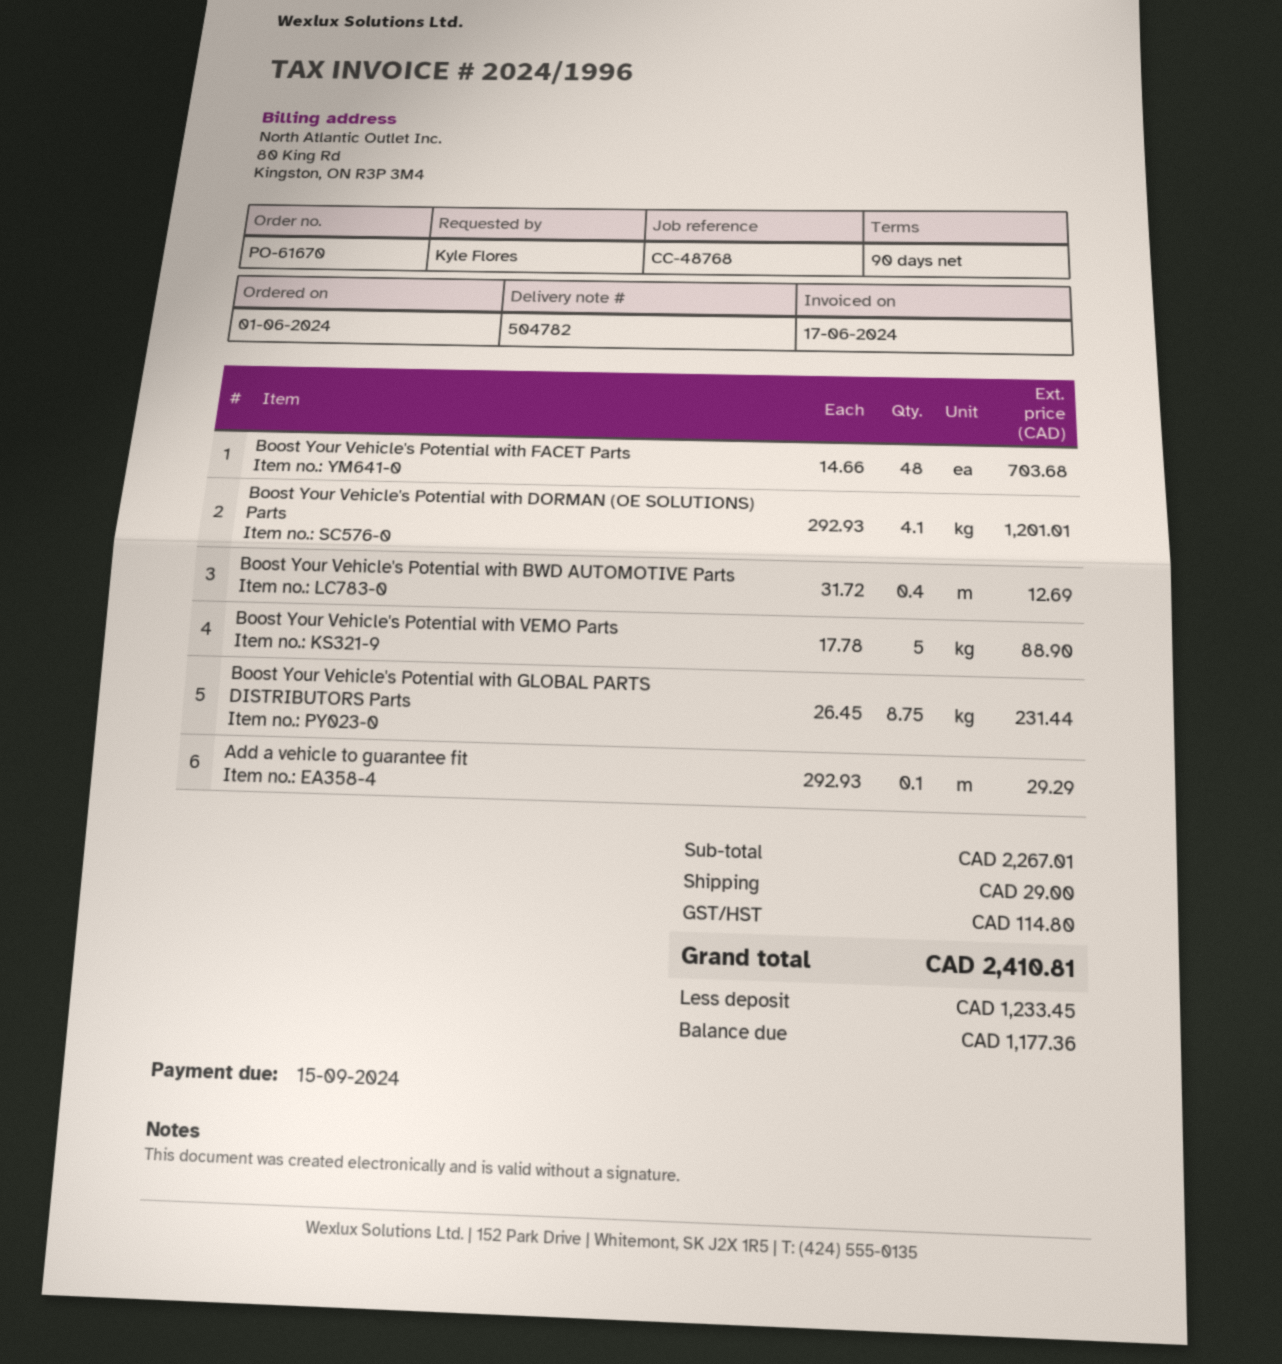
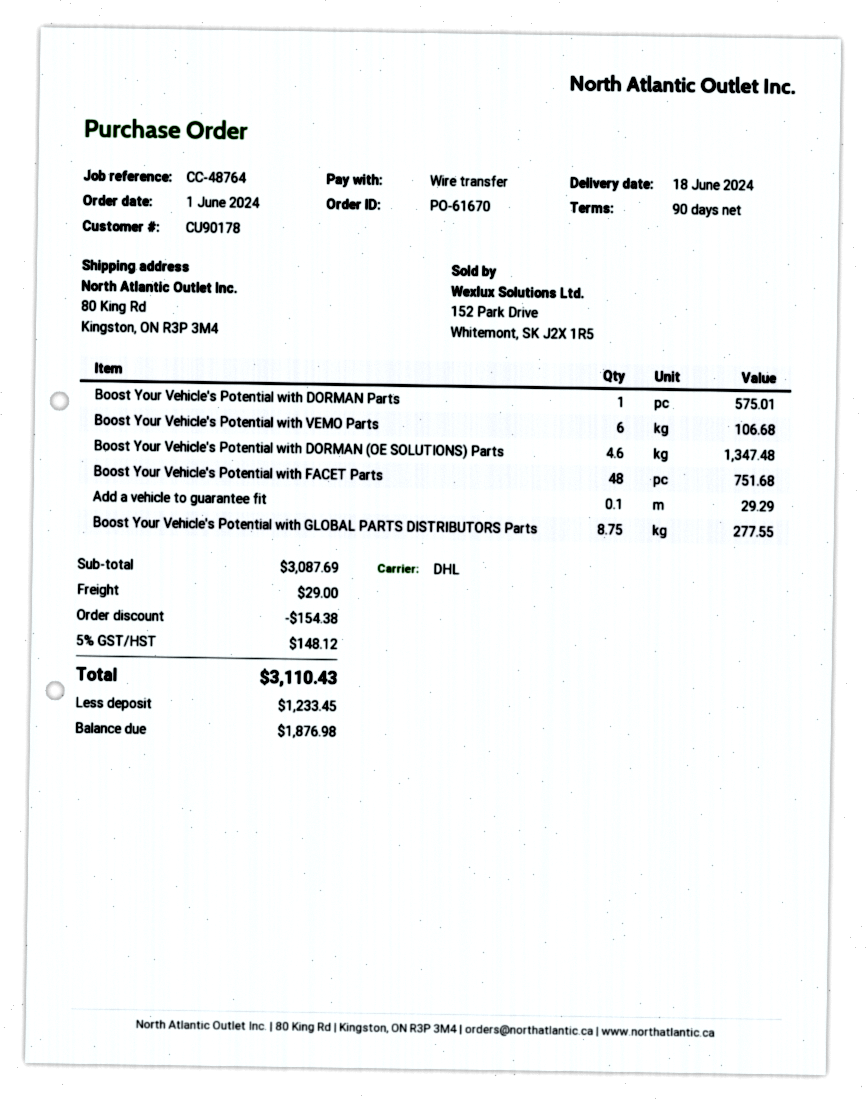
reference: CC-48768 -> CC-48764
Boost Your Vehicle's Potential with FACET Parts: 48 for 703.68 -> 48 for 751.68
Boost Your Vehicle's Potential with DORMAN (OE SOLUTIONS) Parts: 4.1 for 1201.01 -> 4.6 for 1347.48
Boost Your Vehicle's Potential with BWD AUTOMOTIVE Parts: 0.4 for 12.69 -> none
Boost Your Vehicle's Potential with VEMO Parts: 5 for 88.90 -> 6 for 106.68
Boost Your Vehicle's Potential with GLOBAL PARTS DISTRIBUTORS Parts: 8.75 for 231.44 -> 8.75 for 277.55
Boost Your Vehicle's Potential with DORMAN Parts: none -> 1 for 575.01
subtotal: 2267.01 -> 3087.69
discount: none -> 154.38
tax: 114.80 -> 148.12
total: 2410.81 -> 3110.43
balance: 1177.36 -> 1876.98

